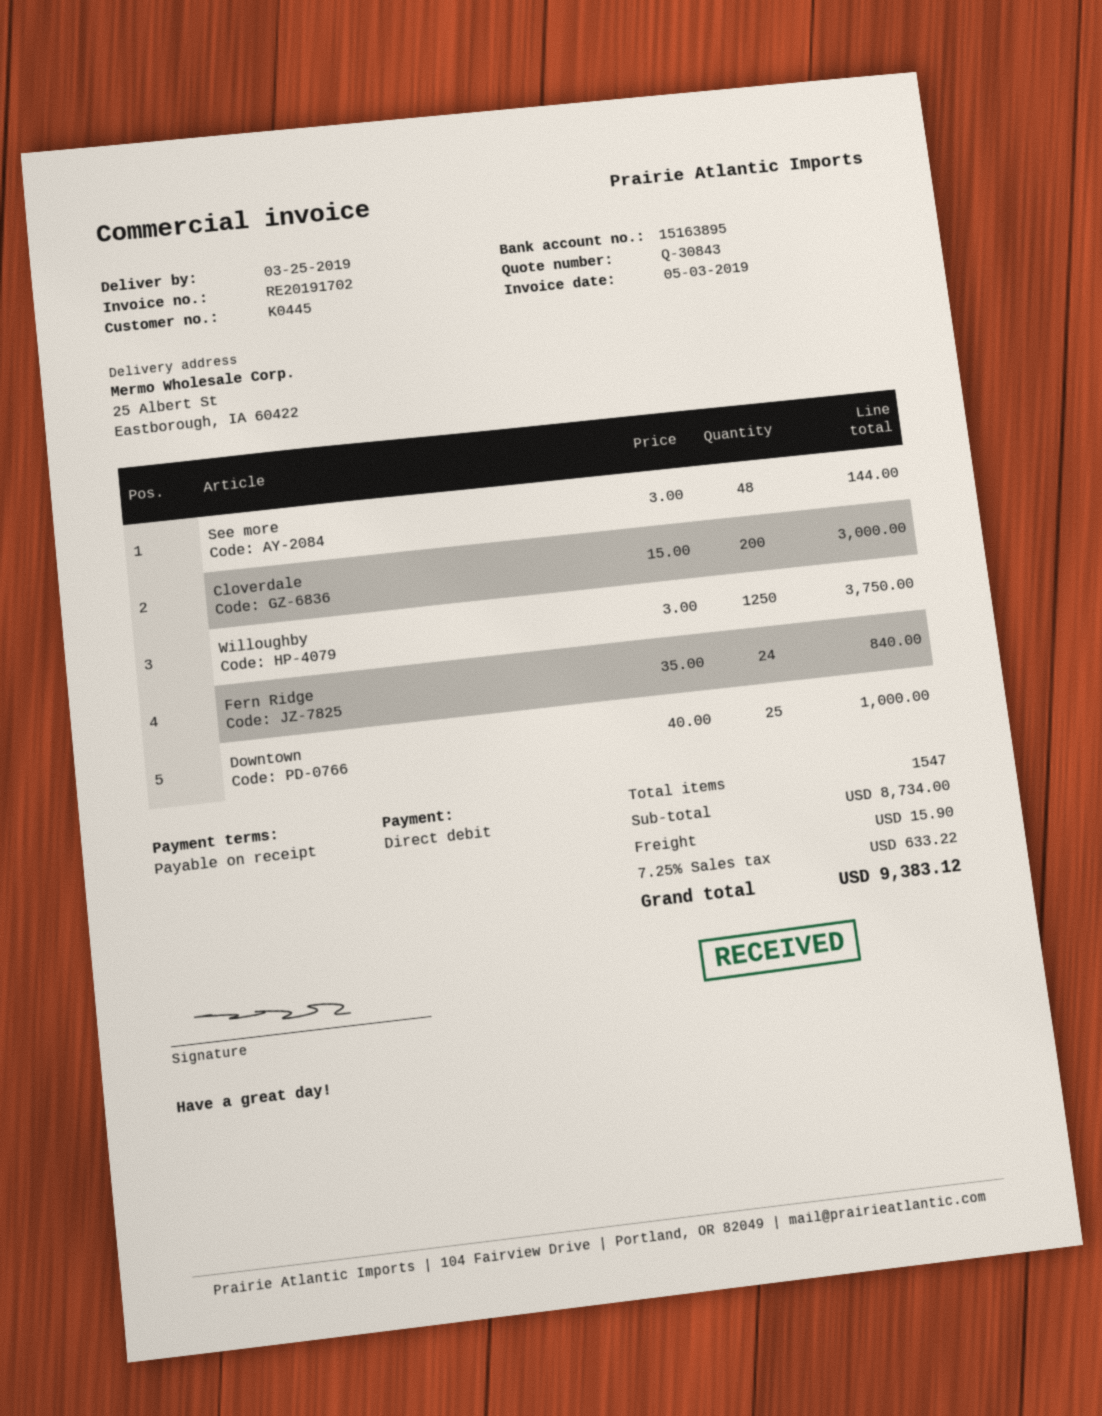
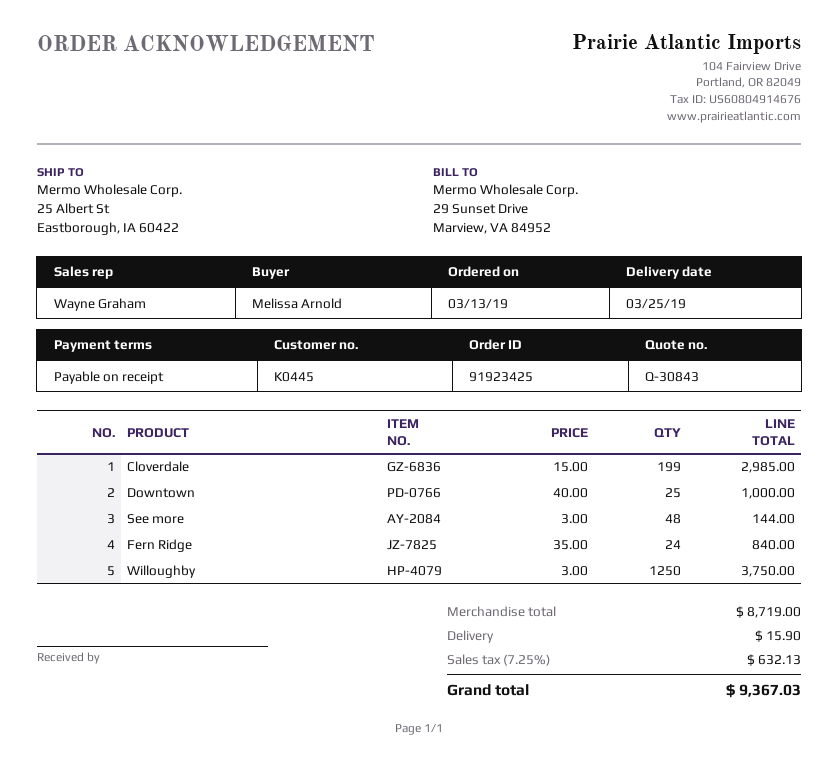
Cloverdale: 200 x 15.00 = 3000.00 -> 199 x 15.00 = 2985.00
subtotal: 8734.00 -> 8719.00
tax: 7.25% = 633.22 -> 7.25% = 632.13
total: 9383.12 -> 9367.03

